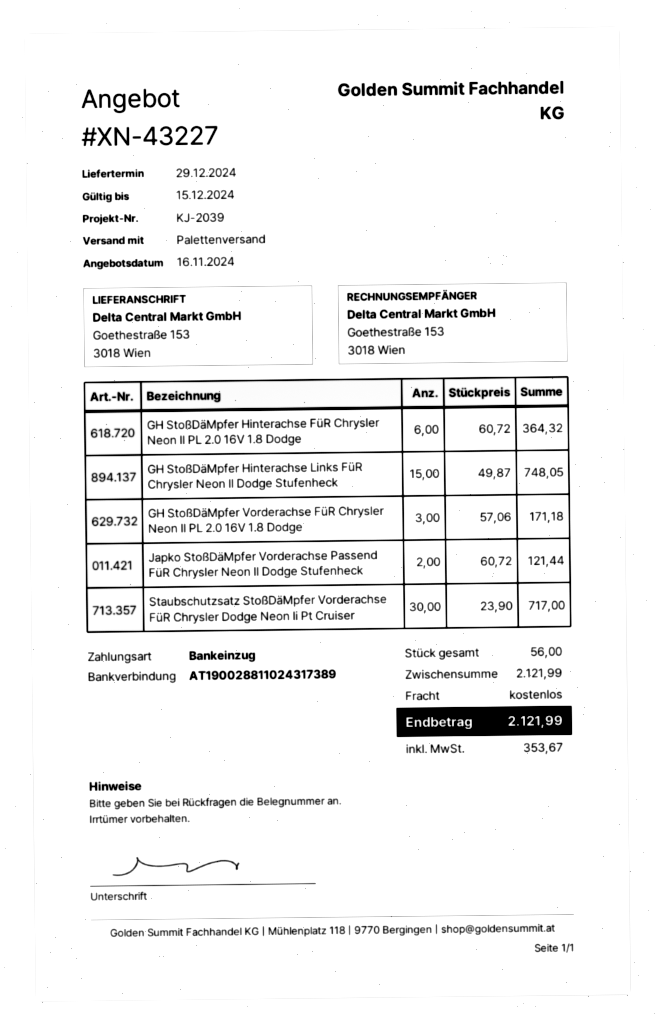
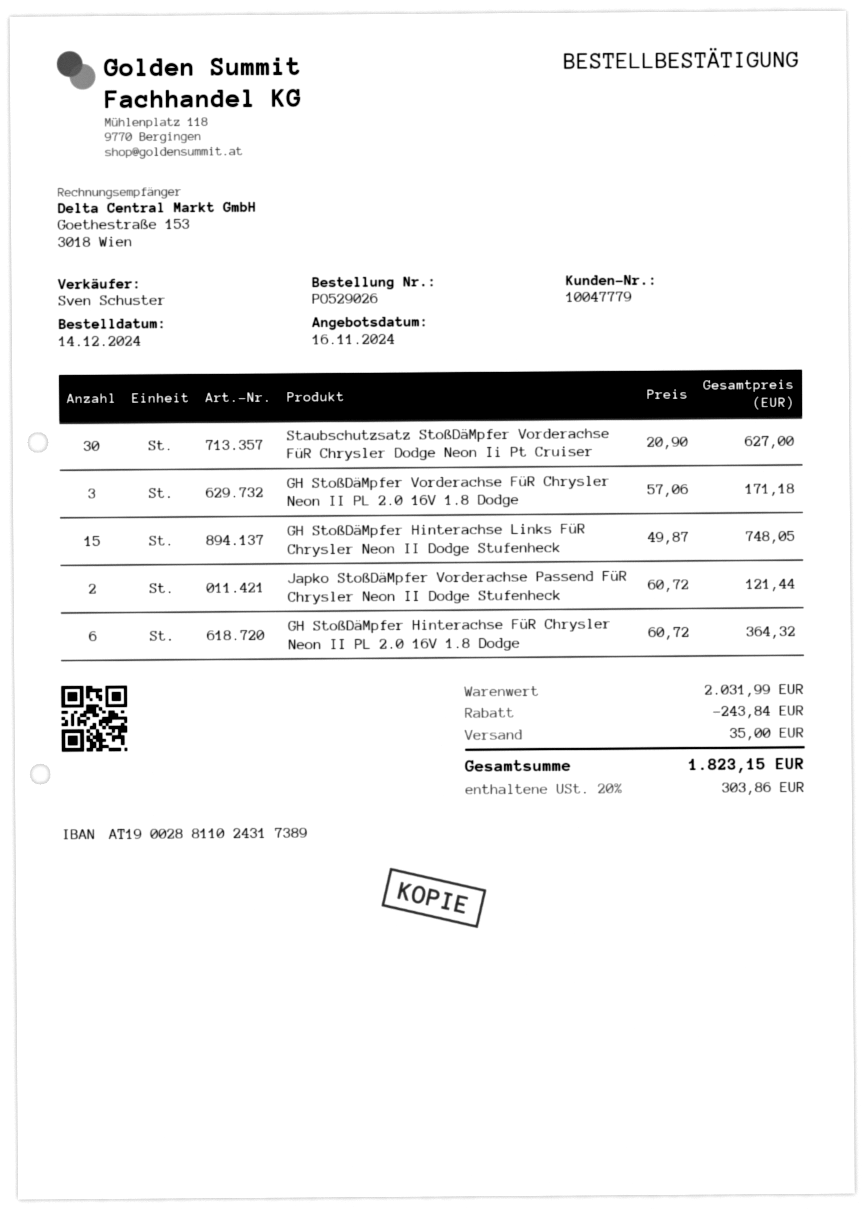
Staubschutzsatz StoßDäMpfer Vorderachse FüR Chrysler Dodge Neon Ii Pt Cruiser: 30 x 23.90 = 717.00 -> 30 x 20.90 = 627.00
subtotal: 2121.99 -> 2031.99
discount: none -> 243.84
shipping: 0.00 -> 35.00
tax: 353.67 -> 303.86
total: 2121.99 -> 1823.15

